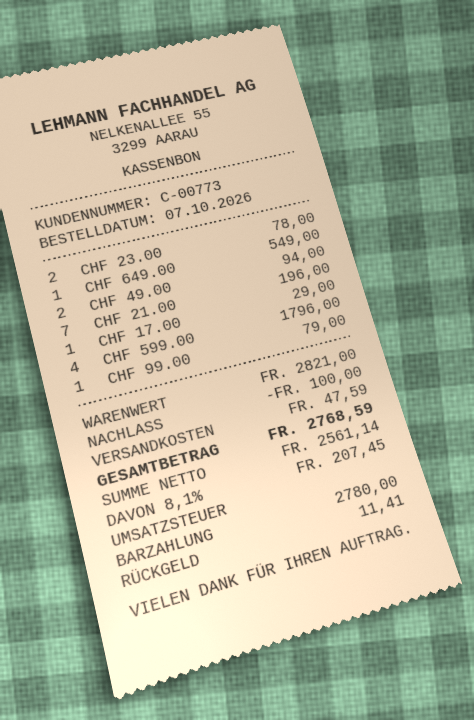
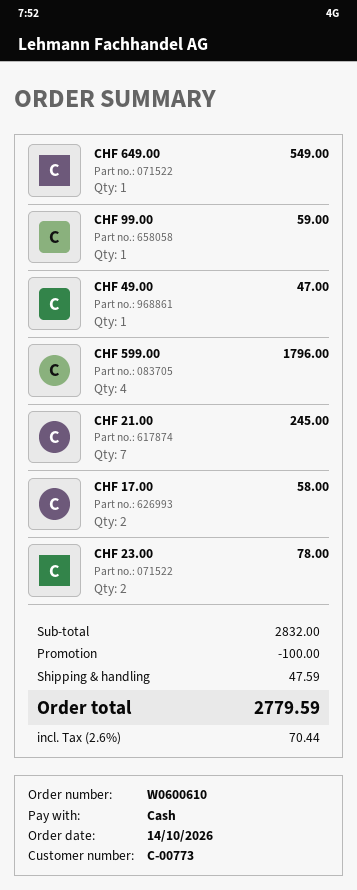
order date: 2026-10-07 -> 2026-10-14
CHF 49.00: 2 for 94.00 -> 1 for 47.00
CHF 21.00: 7 for 196.00 -> 7 for 245.00
CHF 17.00: 1 for 29.00 -> 2 for 58.00
CHF 99.00: 1 for 79.00 -> 1 for 59.00
subtotal: 2821.00 -> 2832.00
tax: 8.1% = 207.45 -> 2.6% = 70.44
total: 2768.59 -> 2779.59

